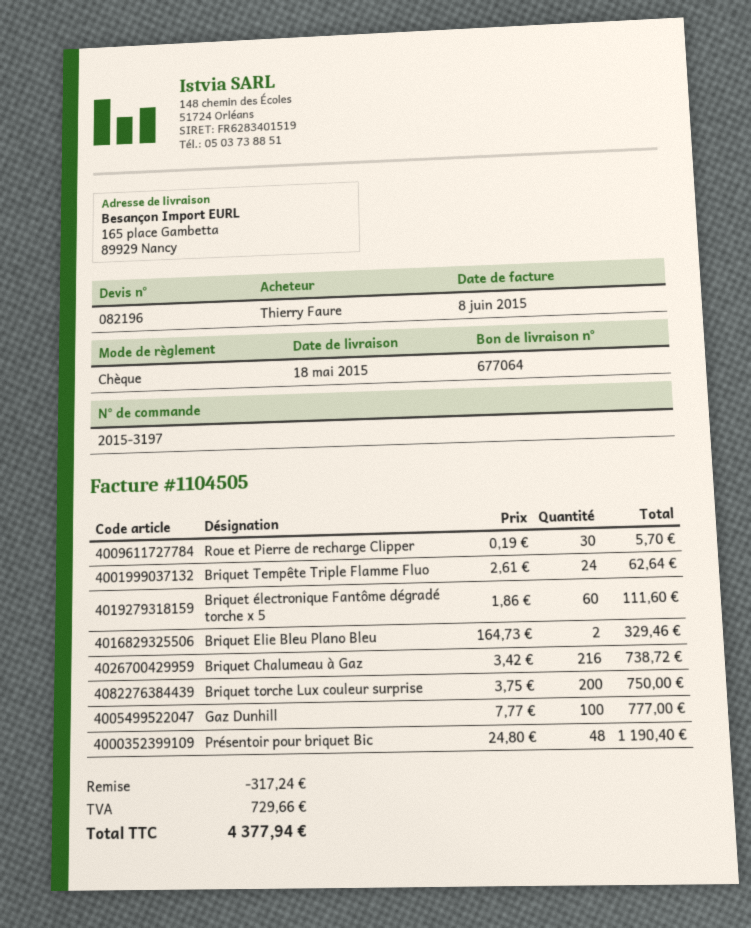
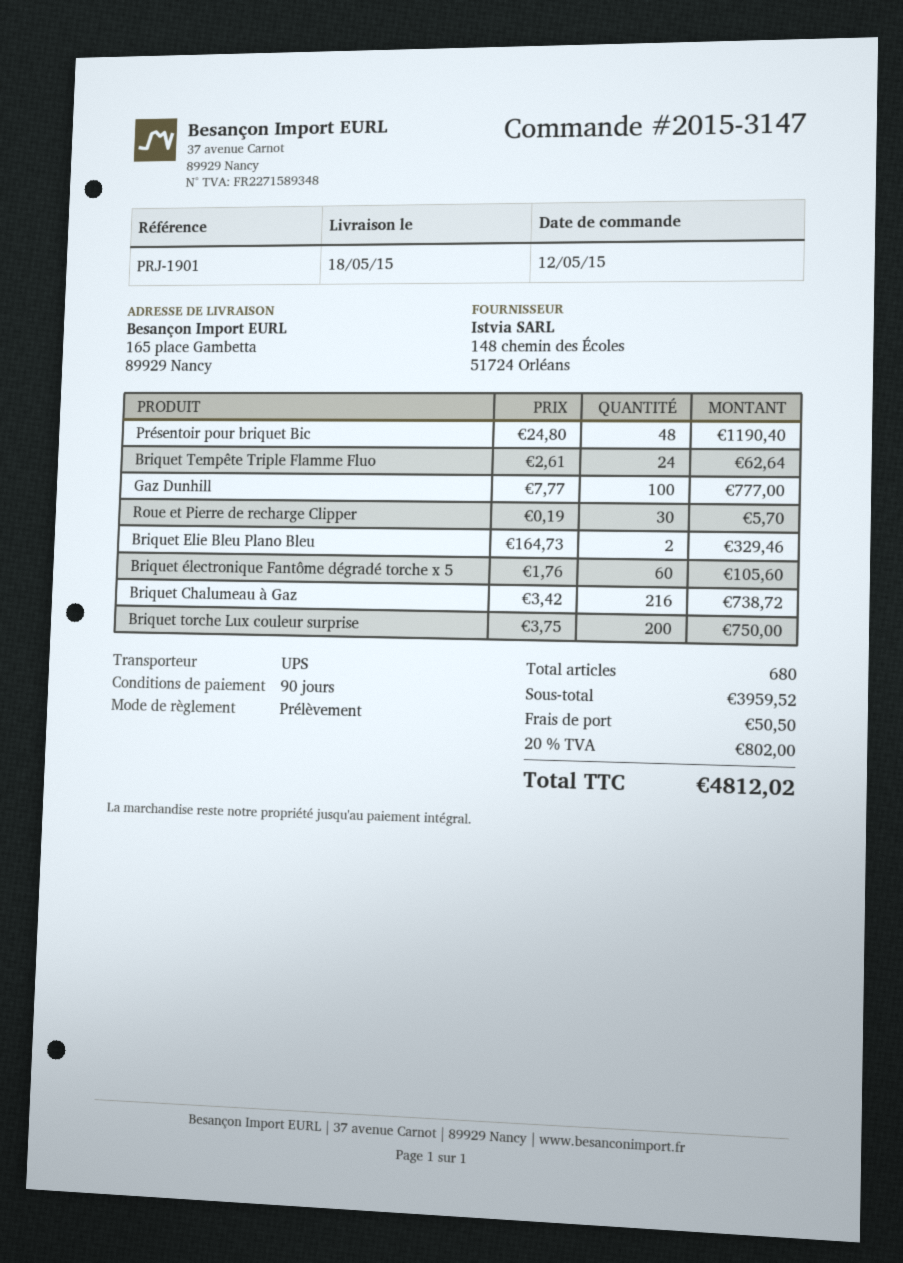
order number: 2015-3197 -> 2015-3147
payment method: cheque -> direct debit
Briquet électronique Fantôme dégradé torche x 5: 60 x 1.86 = 111.60 -> 60 x 1.76 = 105.60
discount: 317.24 -> none
shipping: none -> 50.50
tax: 729.66 -> 802.00
total: 4377.94 -> 4812.02

